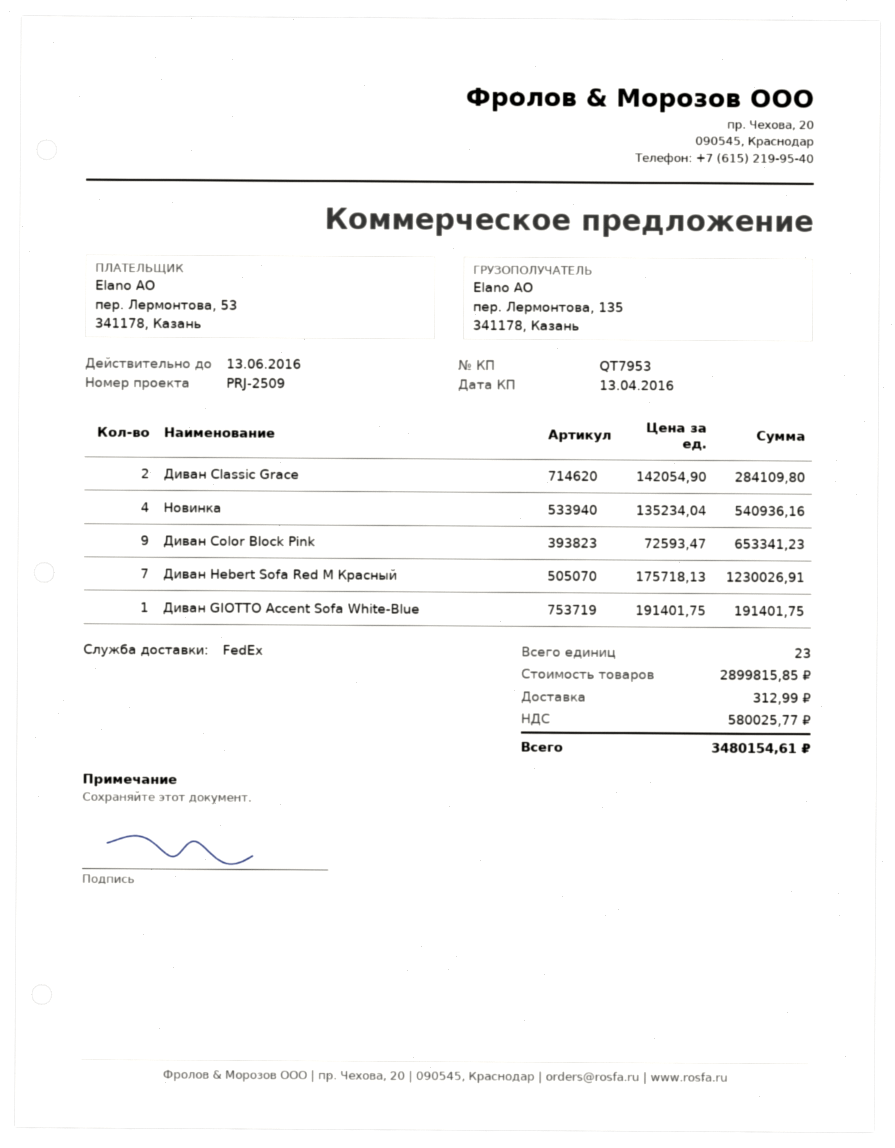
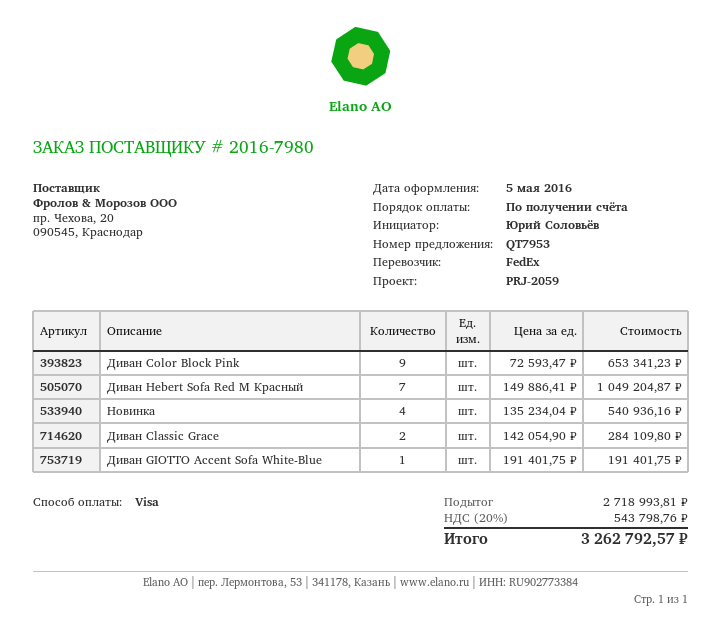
reference: PRJ-2509 -> PRJ-2059
Диван Hebert Sofa Red M Красный: 7 x 175718.13 = 1230026.91 -> 7 x 149886.41 = 1049204.87
subtotal: 2899815.85 -> 2718993.81
shipping: 312.99 -> none
tax: 580025.77 -> 543798.76
total: 3480154.61 -> 3262792.57

